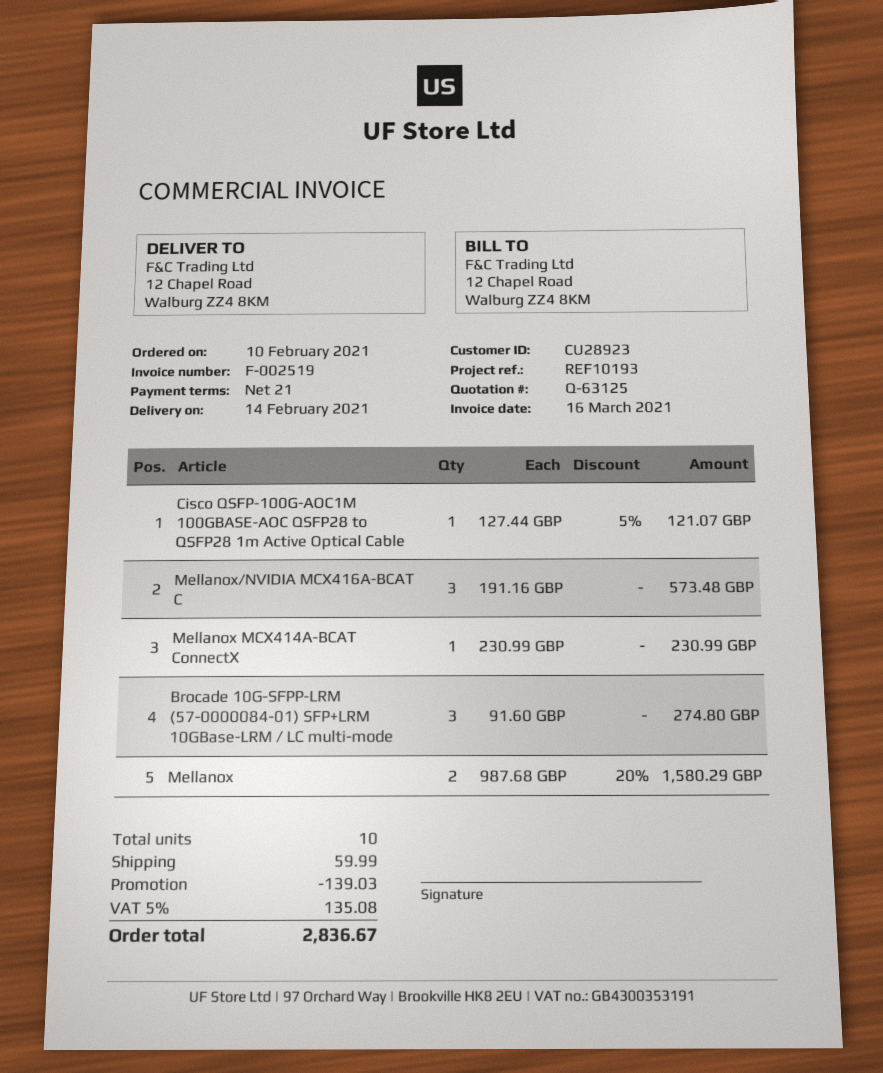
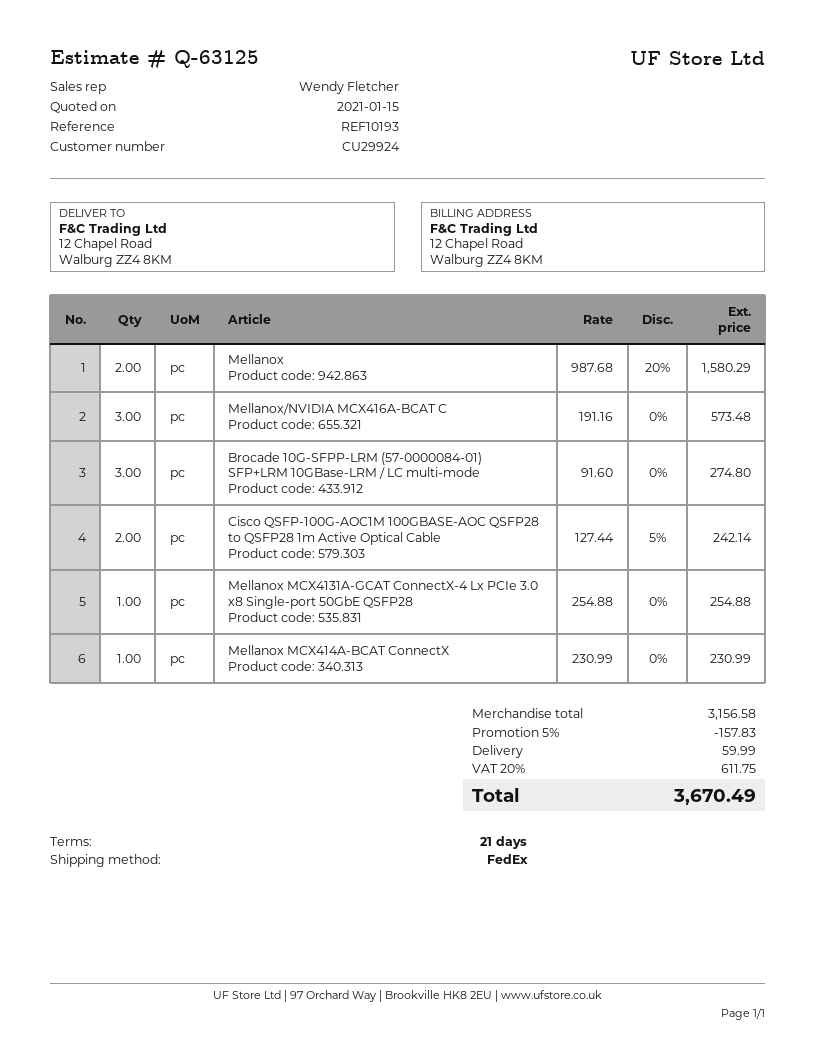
customer number: CU28923 -> CU29924
Cisco QSFP-100G-AOC1M 100GBASE-AOC QSFP28 to QSFP28 1m Active Optical Cable: 1 x 127.44 - 5% = 121.07 -> 2 x 127.44 - 5% = 242.14
Mellanox MCX4131A-GCAT ConnectX-4 Lx PCIe 3.0 x8 Single-port 50GbE QSFP28: none -> 1 x 254.88 = 254.88
discount: 139.03 -> 157.83
tax: 5% = 135.08 -> 20% = 611.75
total: 2836.67 -> 3670.49

